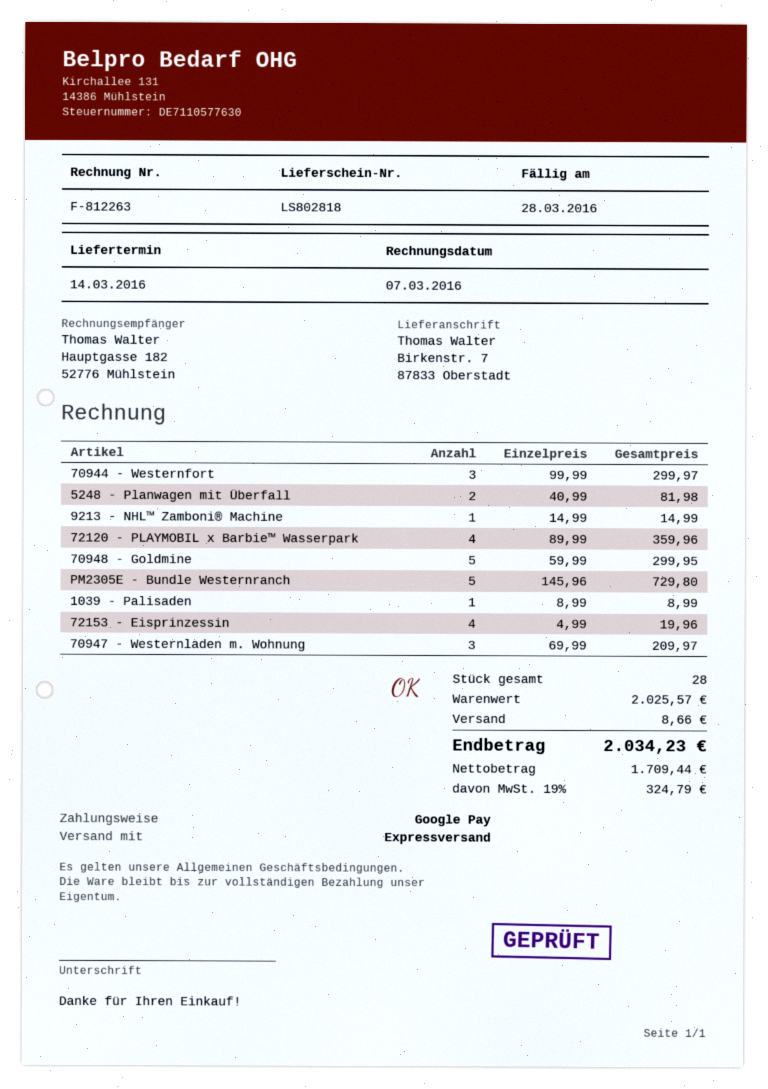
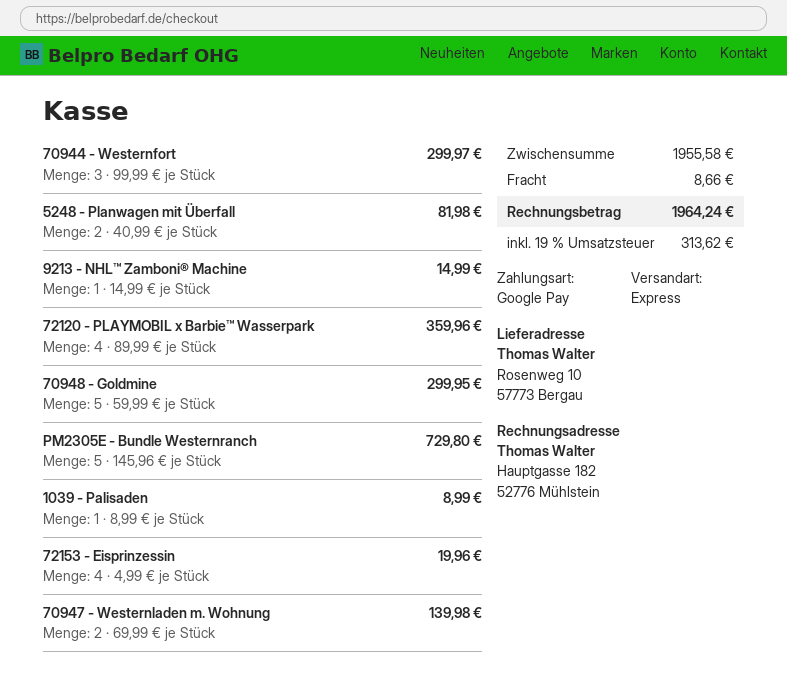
ship to: Birkenstr. 7, 87833 Oberstadt -> Rosenweg 10, 57773 Bergau
70947 - Westernladen m. Wohnung: 3 x 69.99 = 209.97 -> 2 x 69.99 = 139.98
subtotal: 2025.57 -> 1955.58
tax: 19% = 324.79 -> 19% = 313.62
total: 2034.23 -> 1964.24

